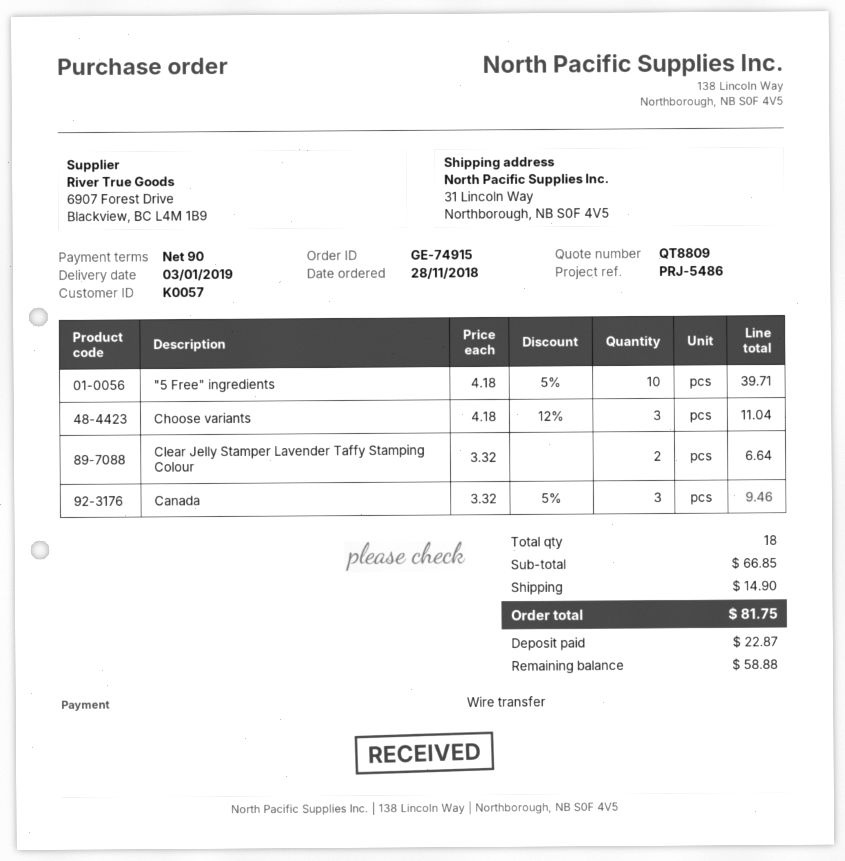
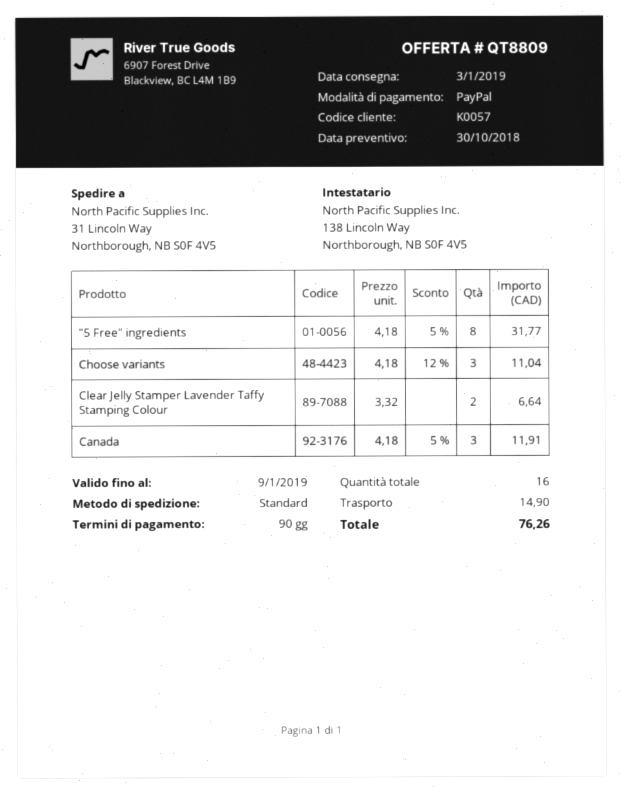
payment method: bank transfer -> PayPal
"5 Free" ingredients: 10 x 4.18 - 5% = 39.71 -> 8 x 4.18 - 5% = 31.77
Canada: 3 x 3.32 - 5% = 9.46 -> 3 x 4.18 - 5% = 11.91
total quantity: 18 -> 16
total: 81.75 -> 76.26

